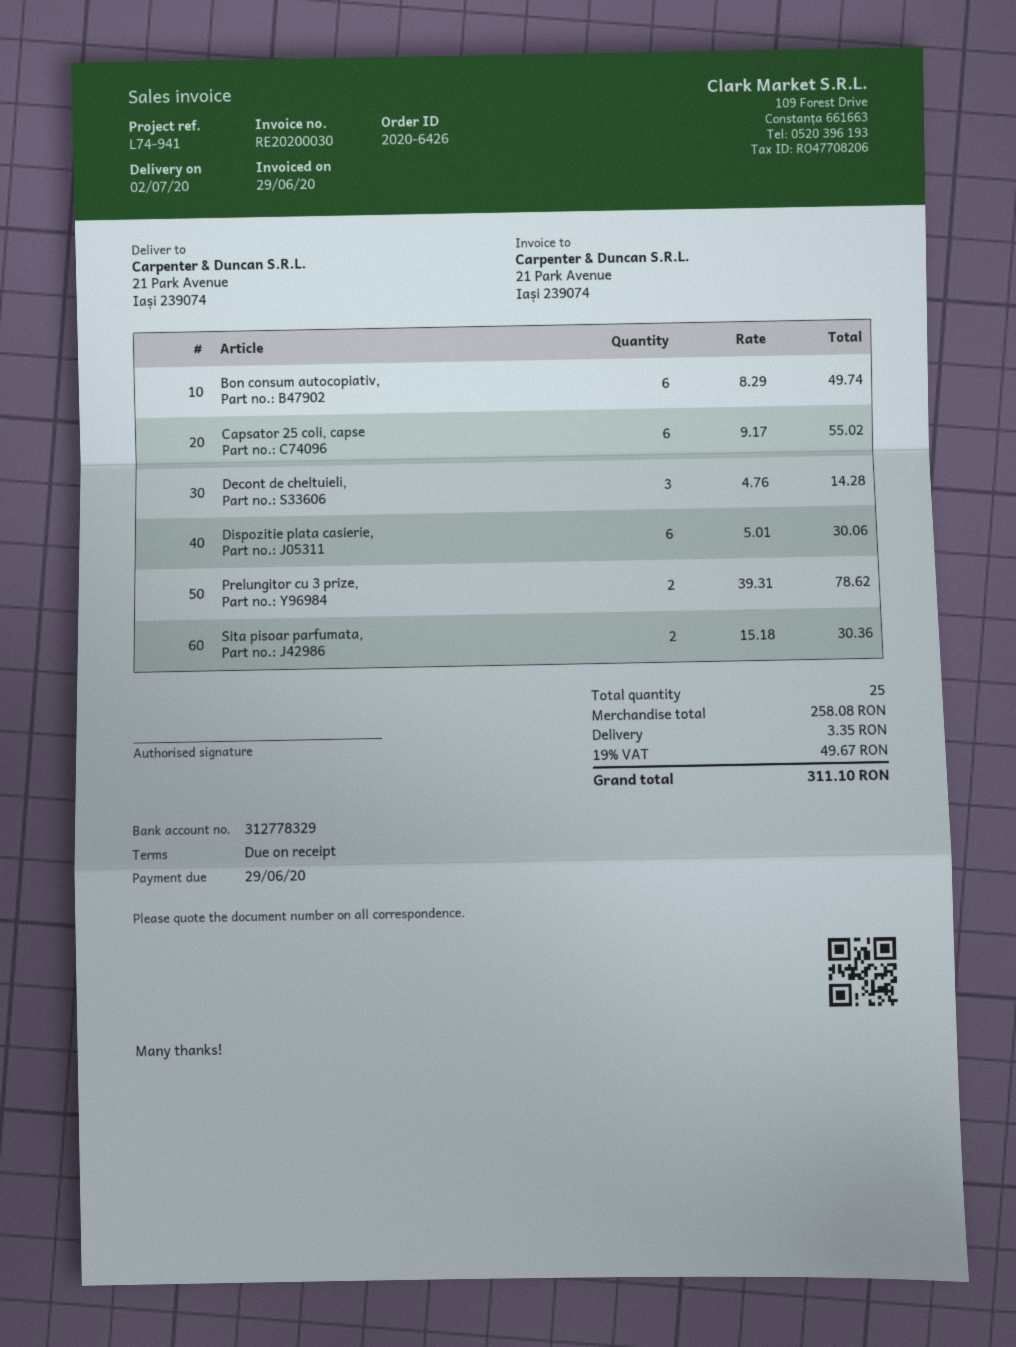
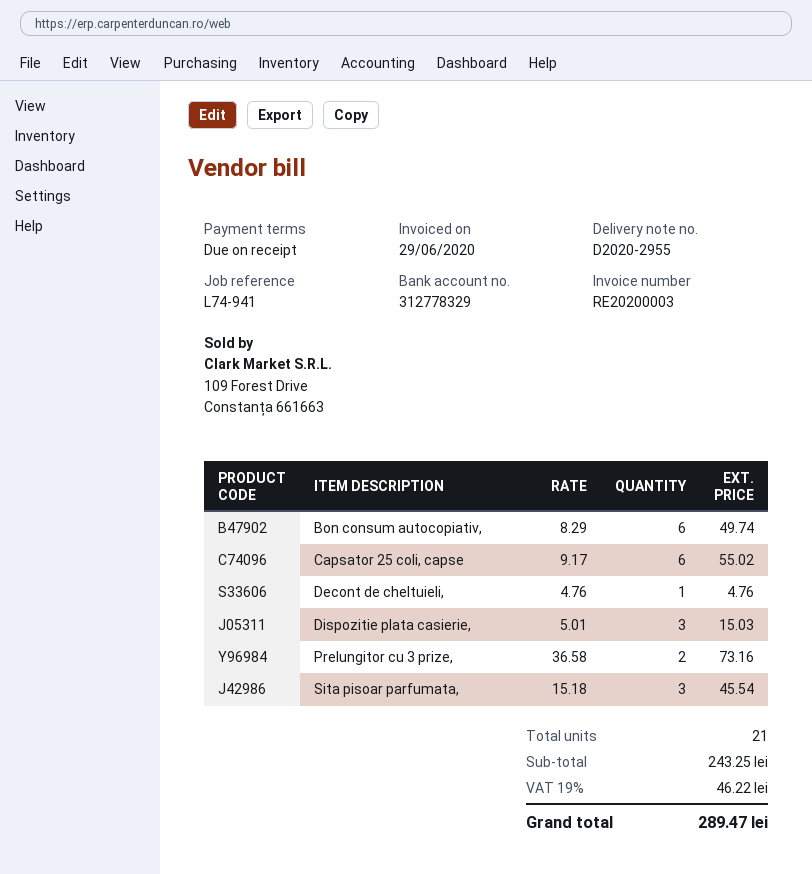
invoice number: RE20200030 -> RE20200003
Decont de cheltuieli,: 3 x 4.76 = 14.28 -> 1 x 4.76 = 4.76
Dispozitie plata casierie,: 6 x 5.01 = 30.06 -> 3 x 5.01 = 15.03
Prelungitor cu 3 prize,: 2 x 39.31 = 78.62 -> 2 x 36.58 = 73.16
Sita pisoar parfumata,: 2 x 15.18 = 30.36 -> 3 x 15.18 = 45.54
total quantity: 25 -> 21
subtotal: 258.08 -> 243.25
shipping: 3.35 -> none
tax: 19% = 49.67 -> 19% = 46.22
total: 311.10 -> 289.47

